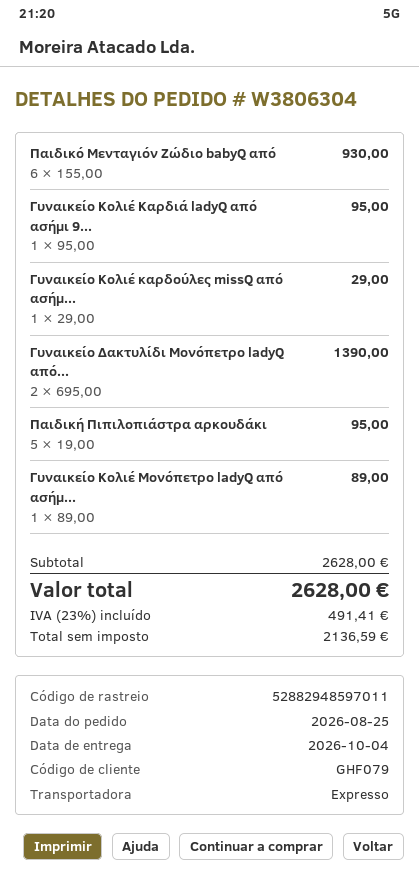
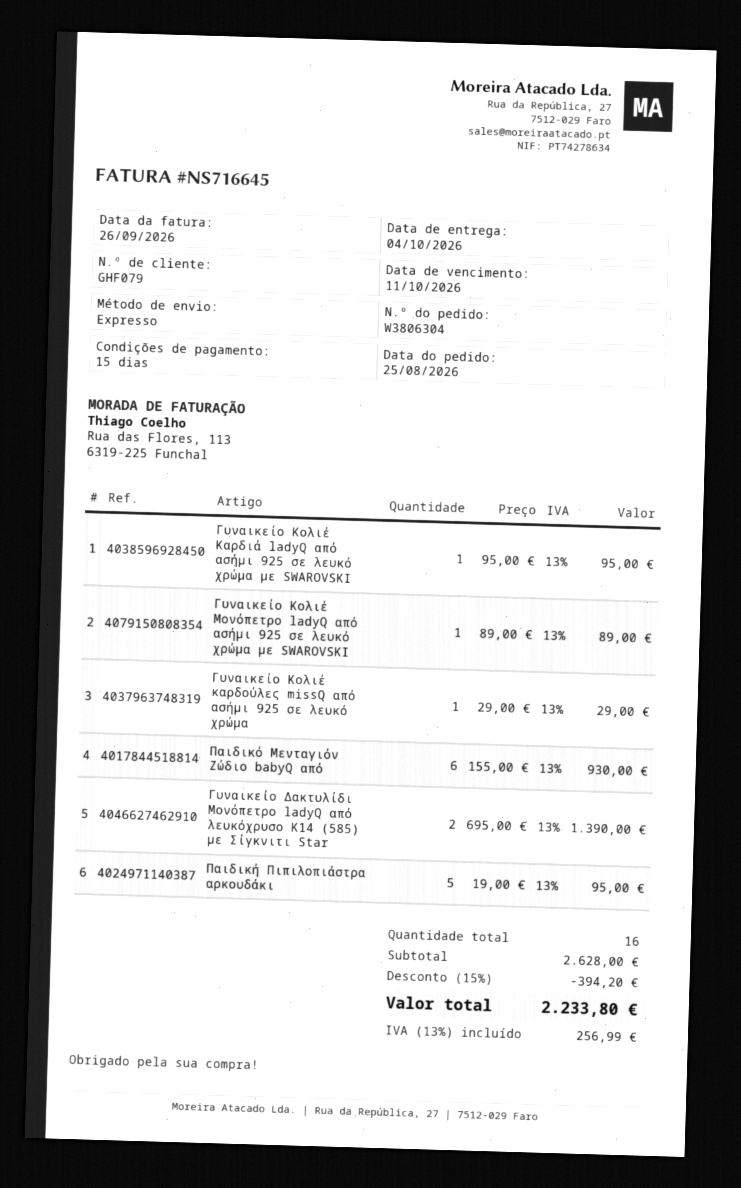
discount: none -> 15% = 394.20
tax: 23% = 491.41 -> 13% = 256.99
total: 2628.00 -> 2233.80

